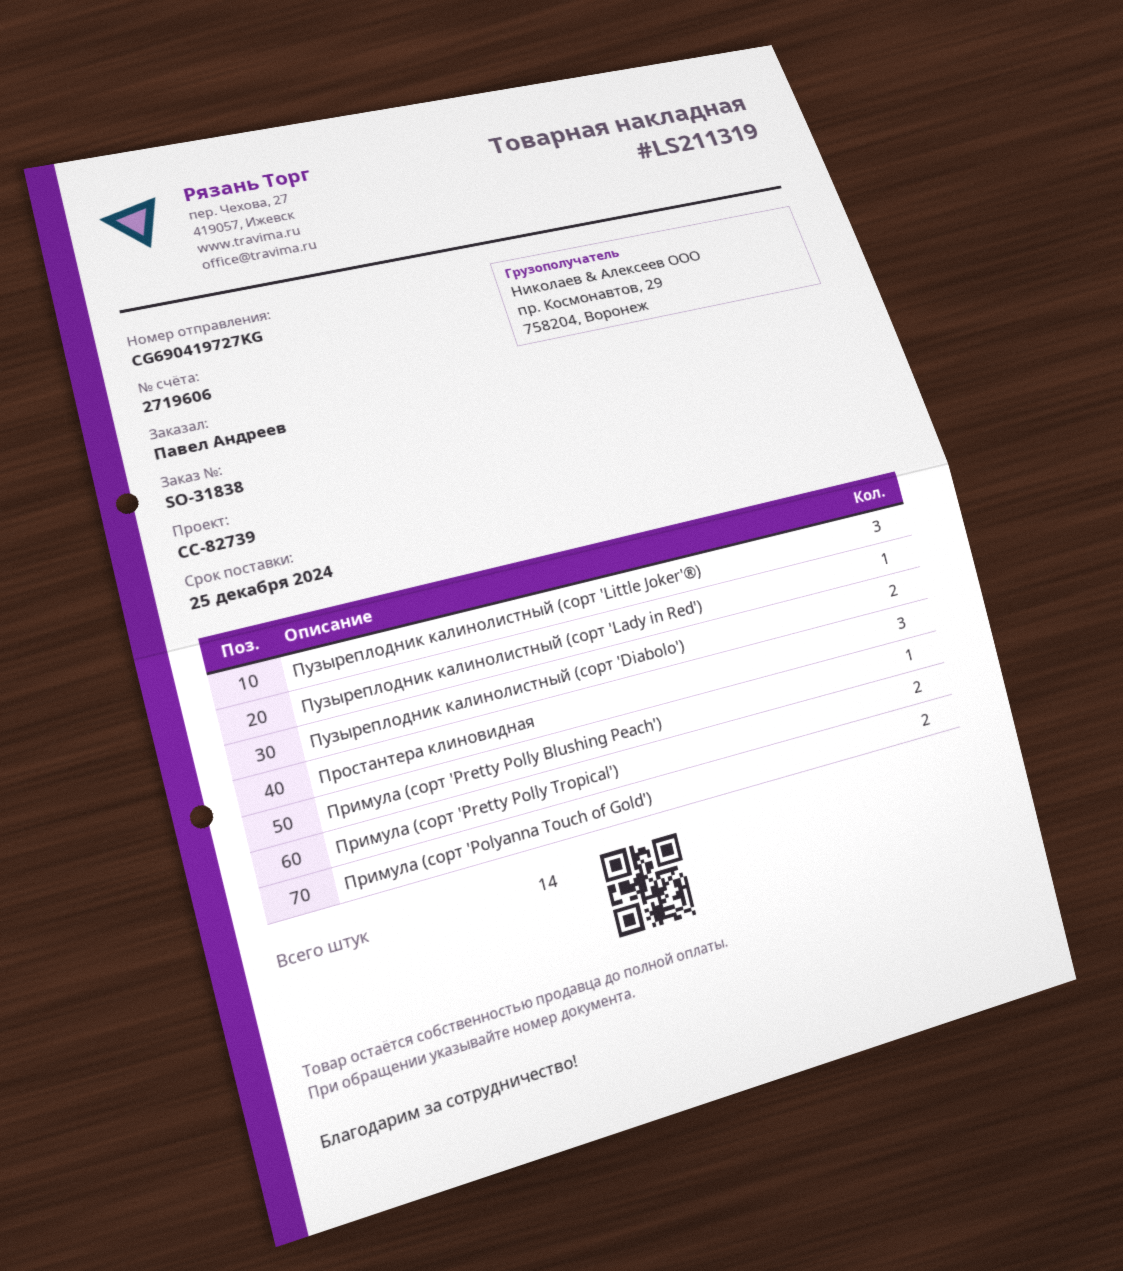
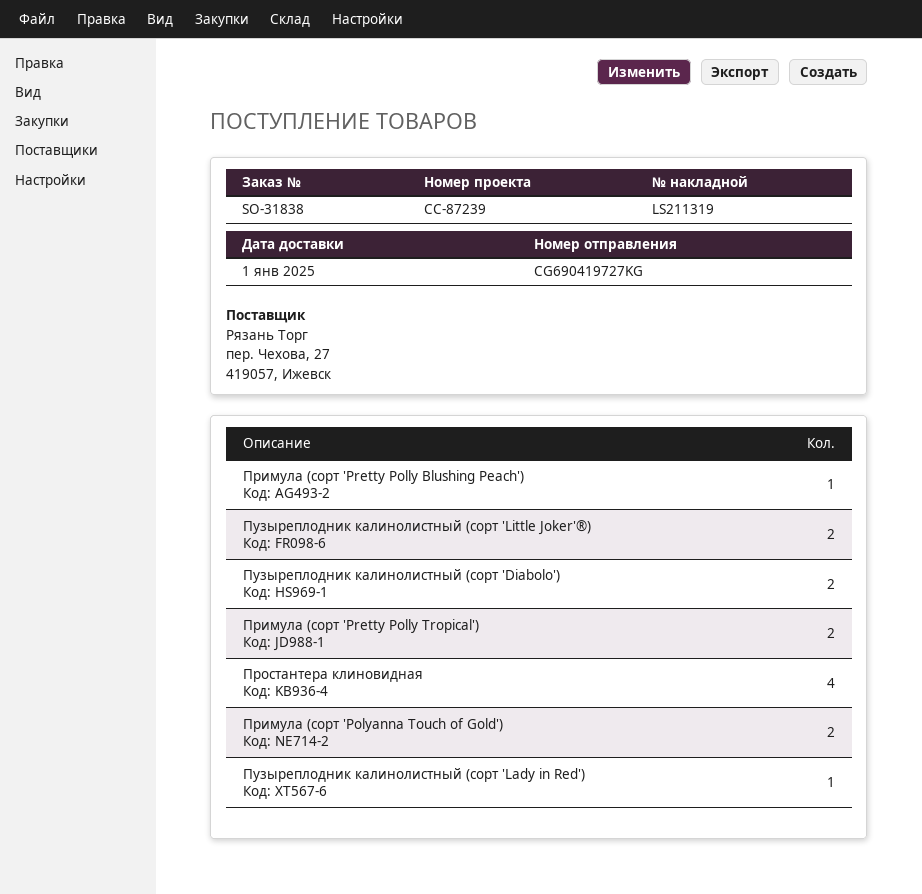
delivery date: 2024-12-25 -> 2025-01-01
reference: CC-82739 -> CC-87239
Пузыреплодник калинолистный (сорт 'Little Joker'®): 3 -> 2
Простантера клиновидная: 3 -> 4

